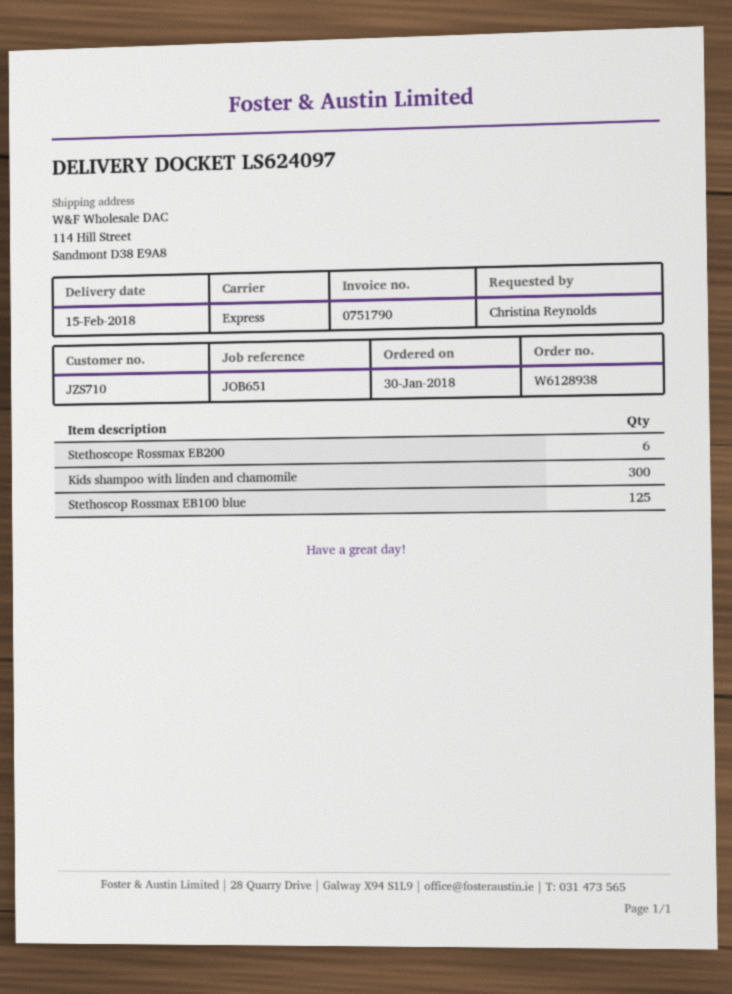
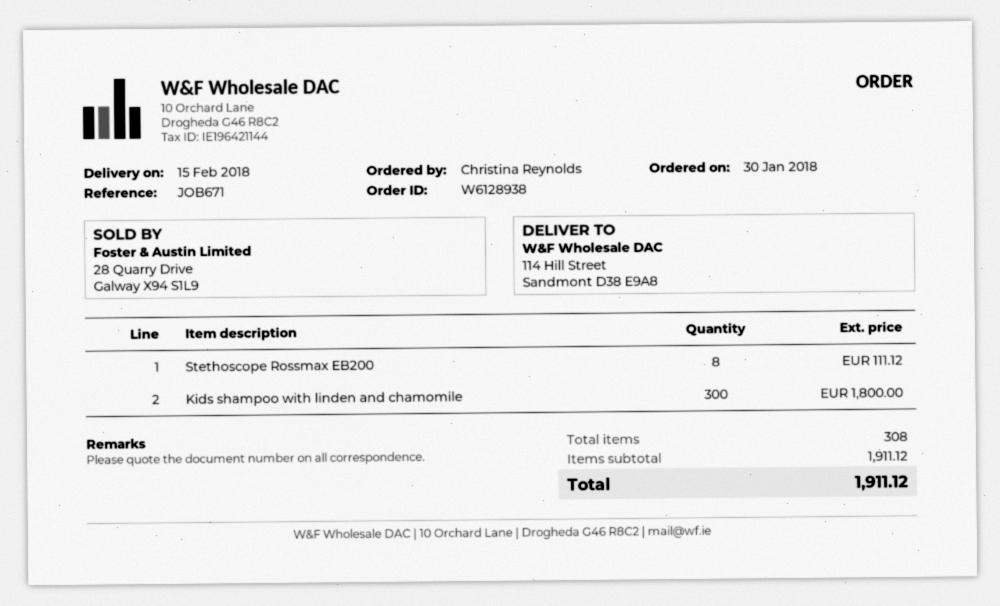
reference: JOB651 -> JOB671
Stethoscope Rossmax EB200: 6 -> 8
Stethoscop Rossmax EB100 blue: 125 -> none

